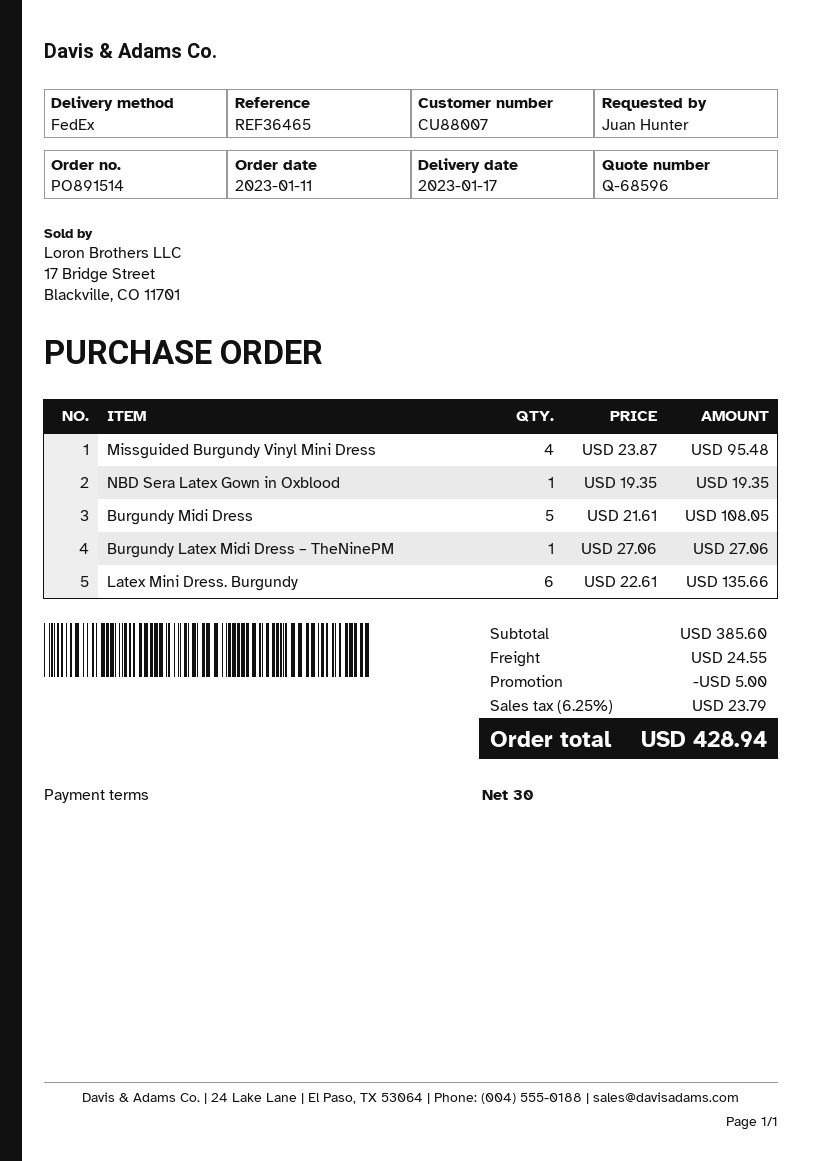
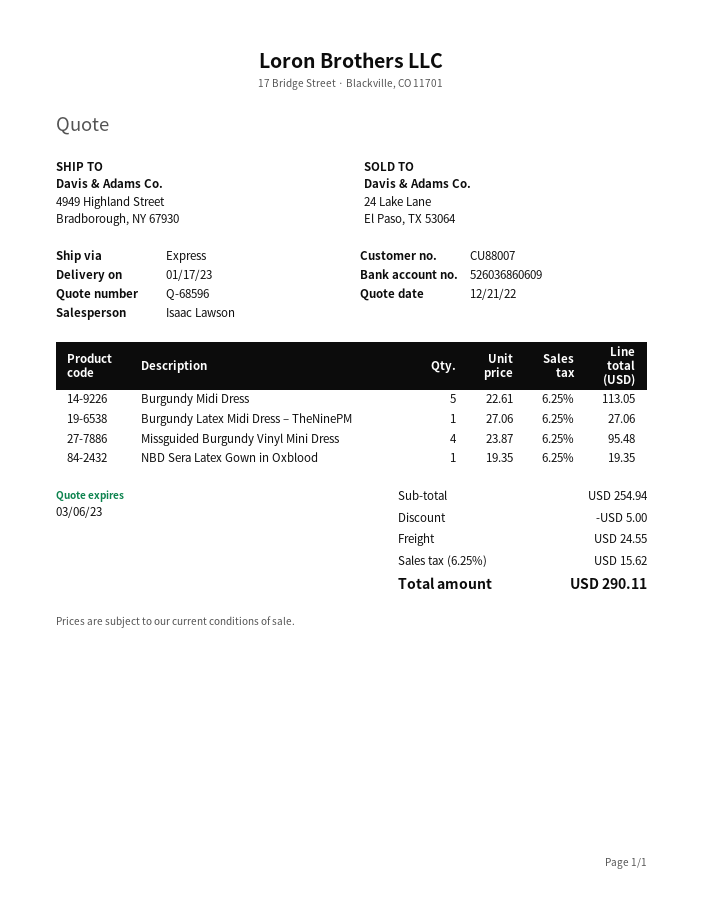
shipping method: FedEx -> express
Burgundy Midi Dress: 5 x 21.61 = 108.05 -> 5 x 22.61 = 113.05
Latex Mini Dress. Burgundy: 6 x 22.61 = 135.66 -> none
subtotal: 385.60 -> 254.94
tax: 6.25% = 23.79 -> 6.25% = 15.62
total: 428.94 -> 290.11

